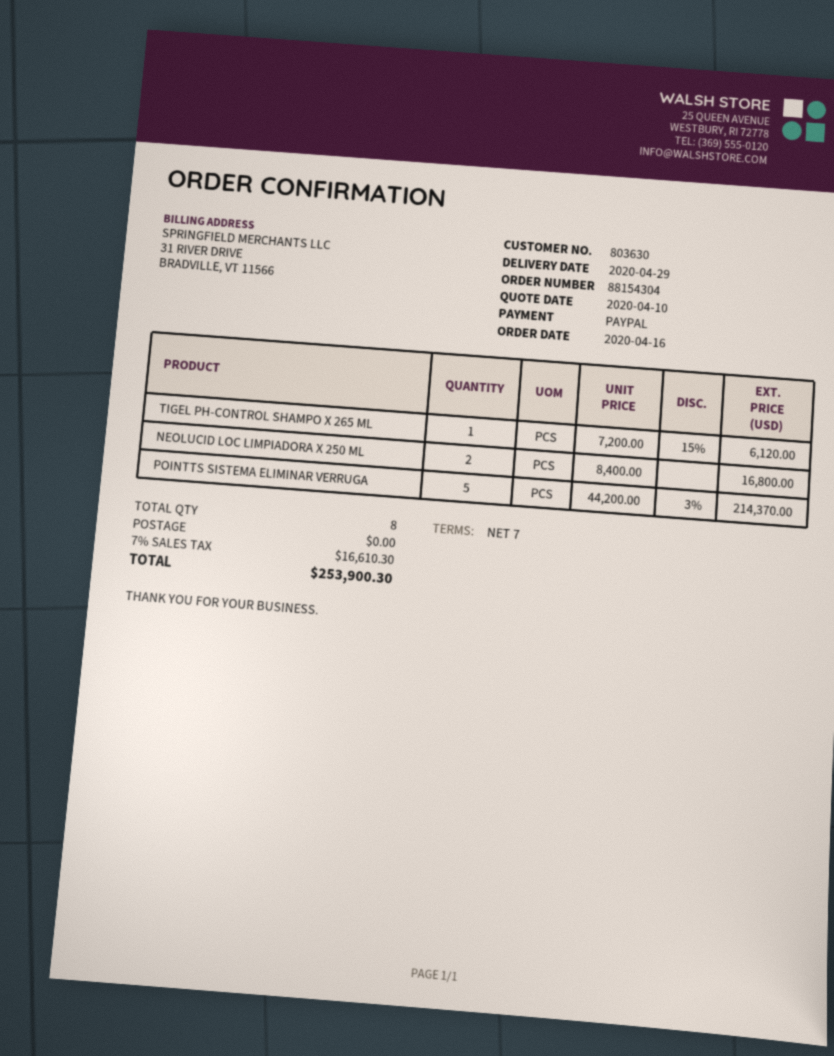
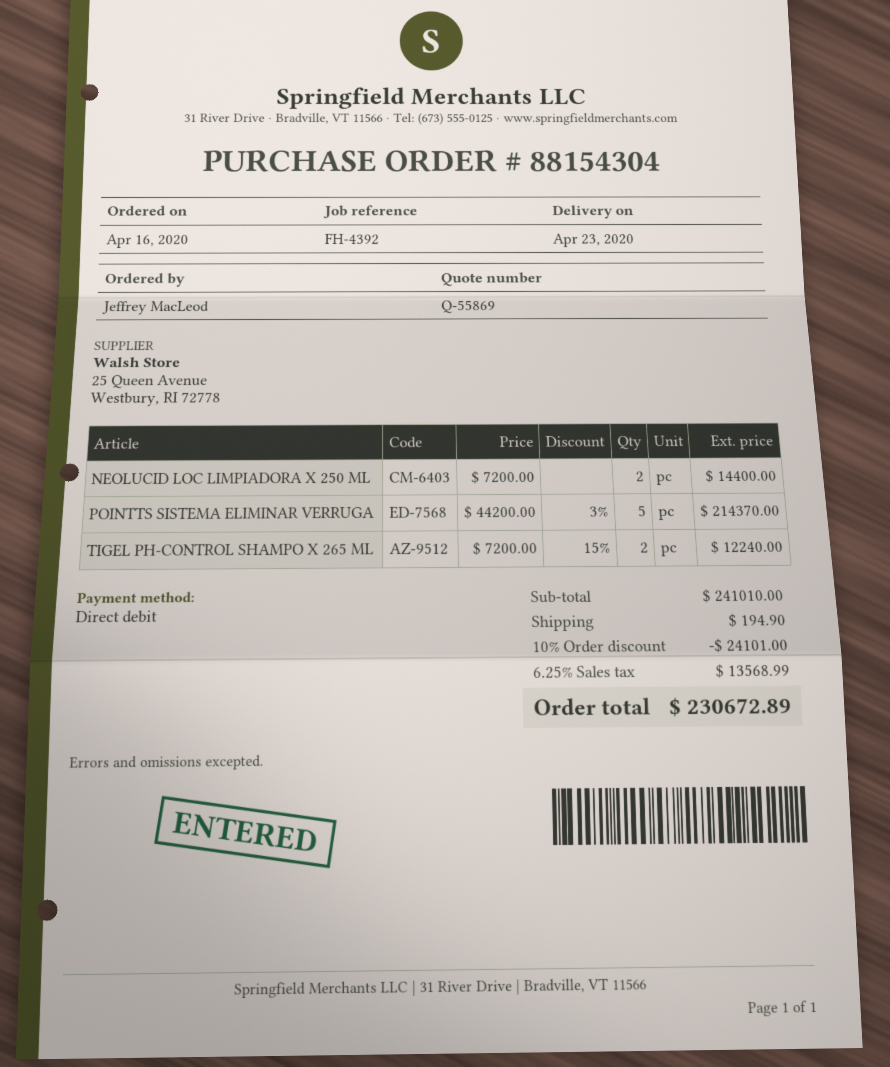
delivery date: 2020-04-29 -> 2020-04-23
payment method: PayPal -> direct debit
TIGEL PH-CONTROL SHAMPO X 265 ML: 1 x 7200.00 - 15% = 6120.00 -> 2 x 7200.00 - 15% = 12240.00
NEOLUCID LOC LIMPIADORA X 250 ML: 2 x 8400.00 = 16800.00 -> 2 x 7200.00 = 14400.00
discount: none -> 10% = 24101.00
shipping: 0.00 -> 194.90
tax: 7% = 16610.30 -> 6.25% = 13568.99
total: 253900.30 -> 230672.89

